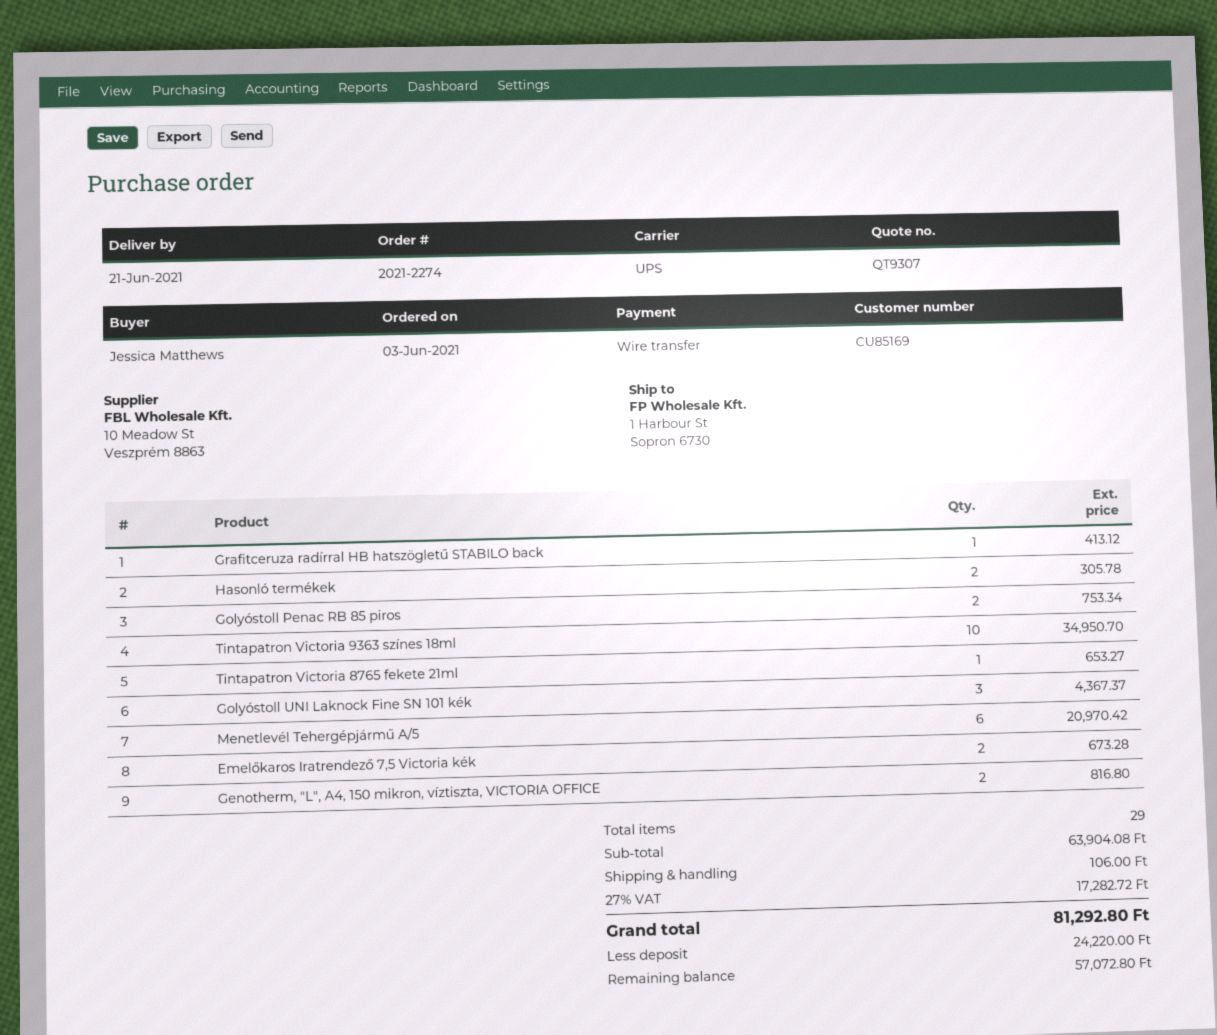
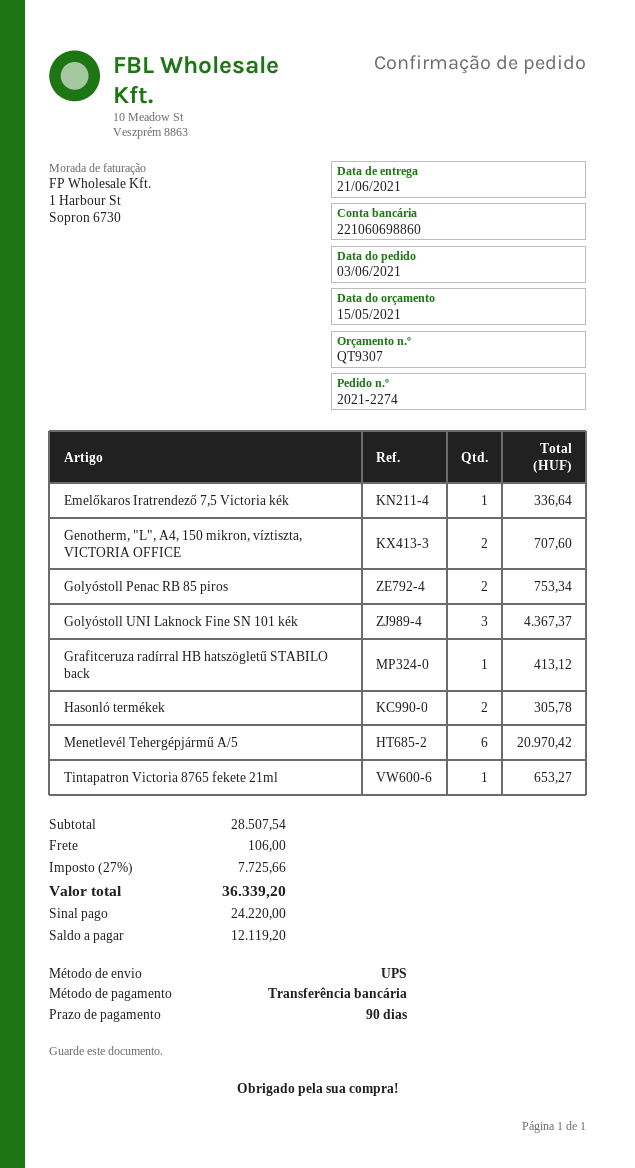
Tintapatron Victoria 9363 színes 18ml: 10 for 34950.70 -> none
Emelőkaros Iratrendező 7,5 Victoria kék: 2 for 673.28 -> 1 for 336.64
Genotherm, "L", A4, 150 mikron, víztiszta, VICTORIA OFFICE: 2 for 816.80 -> 2 for 707.60
subtotal: 63904.08 -> 28507.54
tax: 27% = 17282.72 -> 27% = 7725.66
total: 81292.80 -> 36339.20
balance: 57072.80 -> 12119.20

